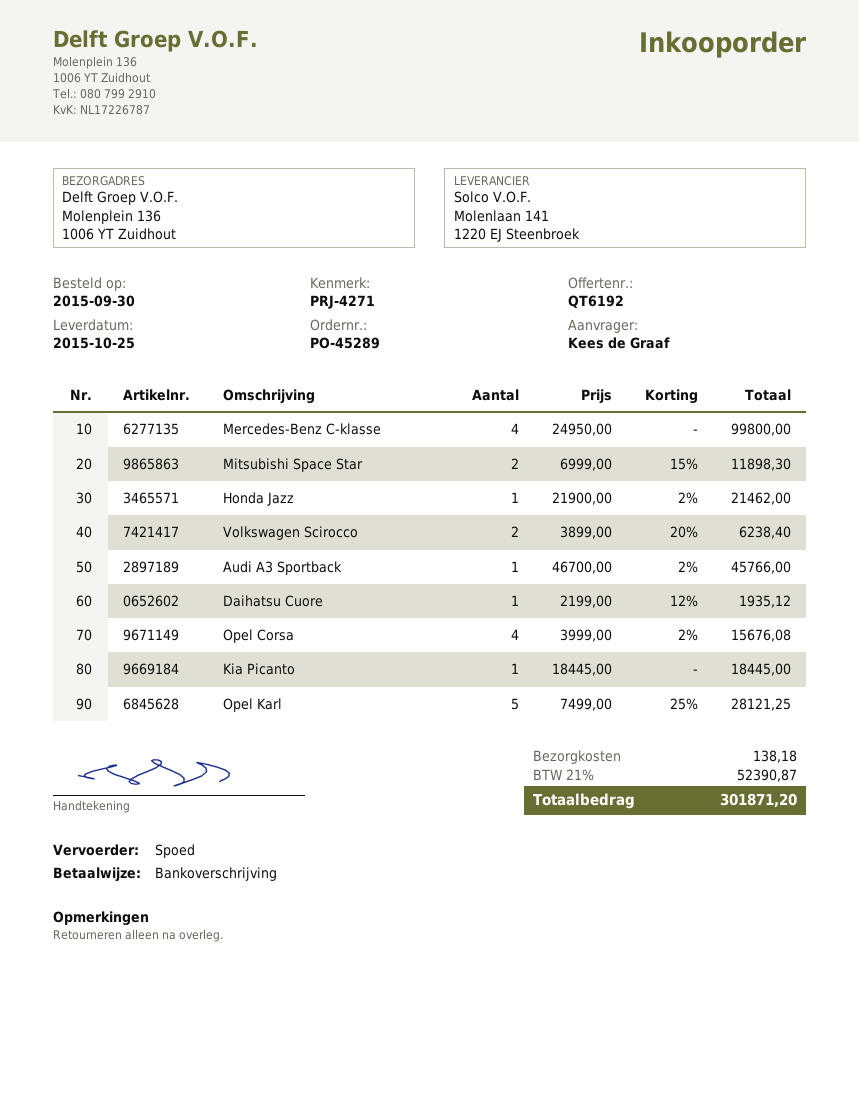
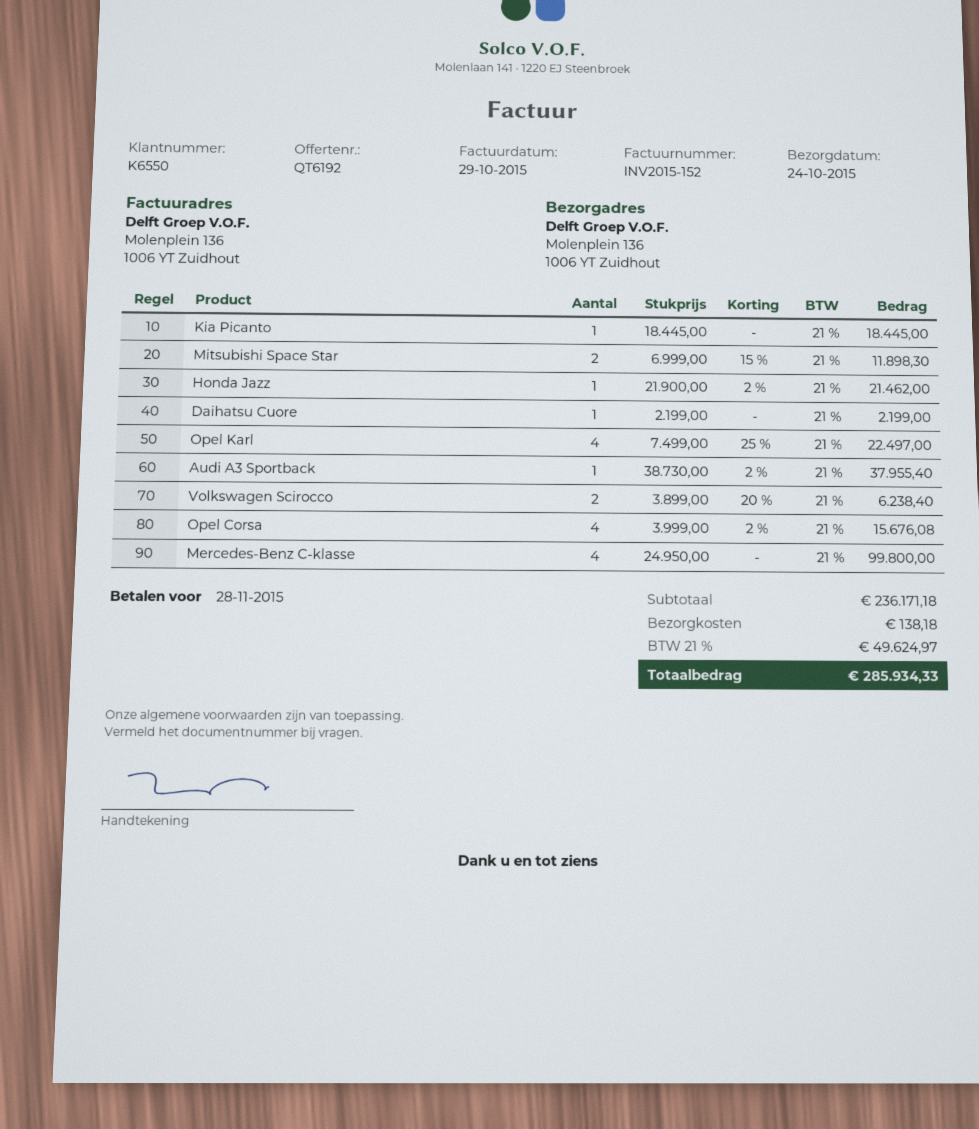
delivery date: 2015-10-25 -> 2015-10-24
Audi A3 Sportback: 1 x 46700.00 - 2% = 45766.00 -> 1 x 38730.00 - 2% = 37955.40
Daihatsu Cuore: 1 x 2199.00 - 12% = 1935.12 -> 1 x 2199.00 = 2199.00
Opel Karl: 5 x 7499.00 - 25% = 28121.25 -> 4 x 7499.00 - 25% = 22497.00
tax: 21% = 52390.87 -> 21% = 49624.97
total: 301871.20 -> 285934.33

